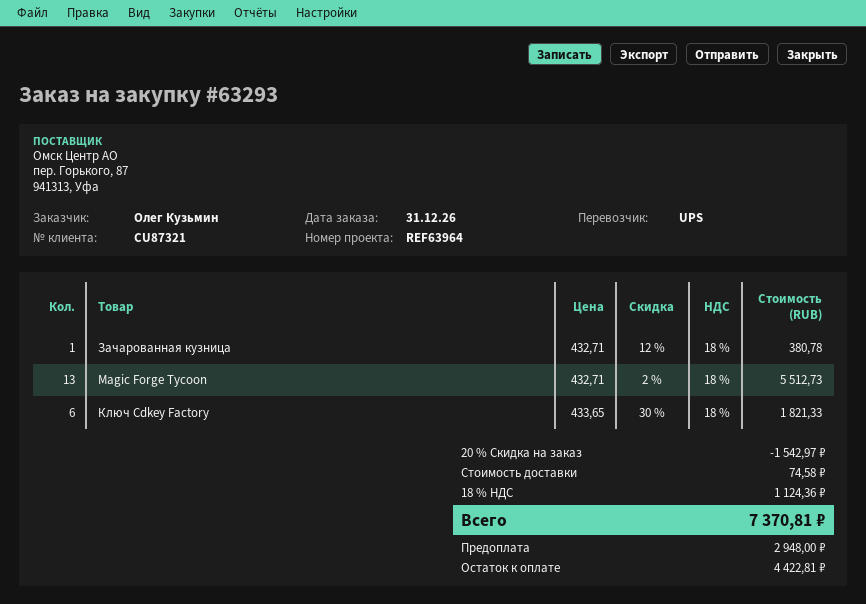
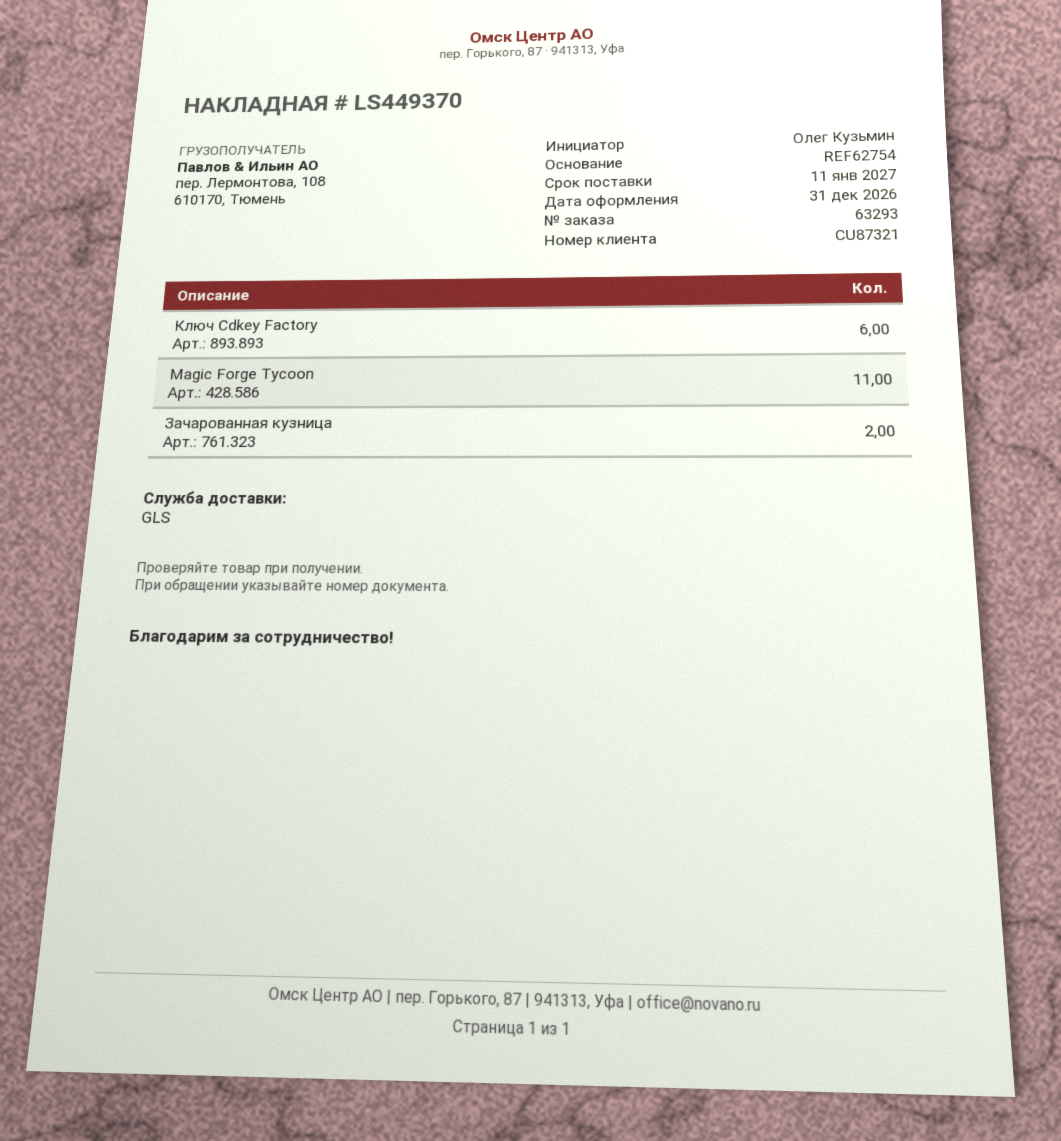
reference: REF63964 -> REF62754
shipping method: UPS -> GLS
Зачарованная кузница: 1 -> 2
Magic Forge Tycoon: 13 -> 11

